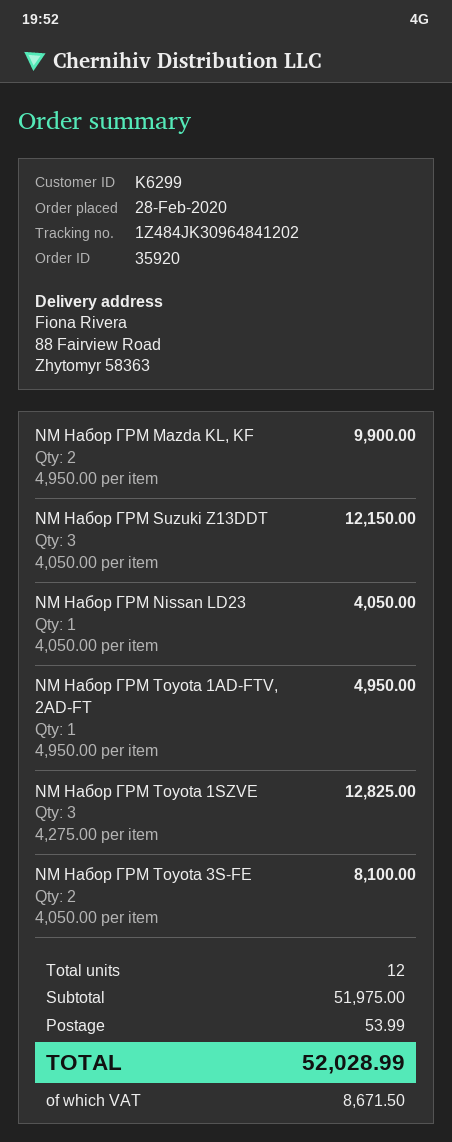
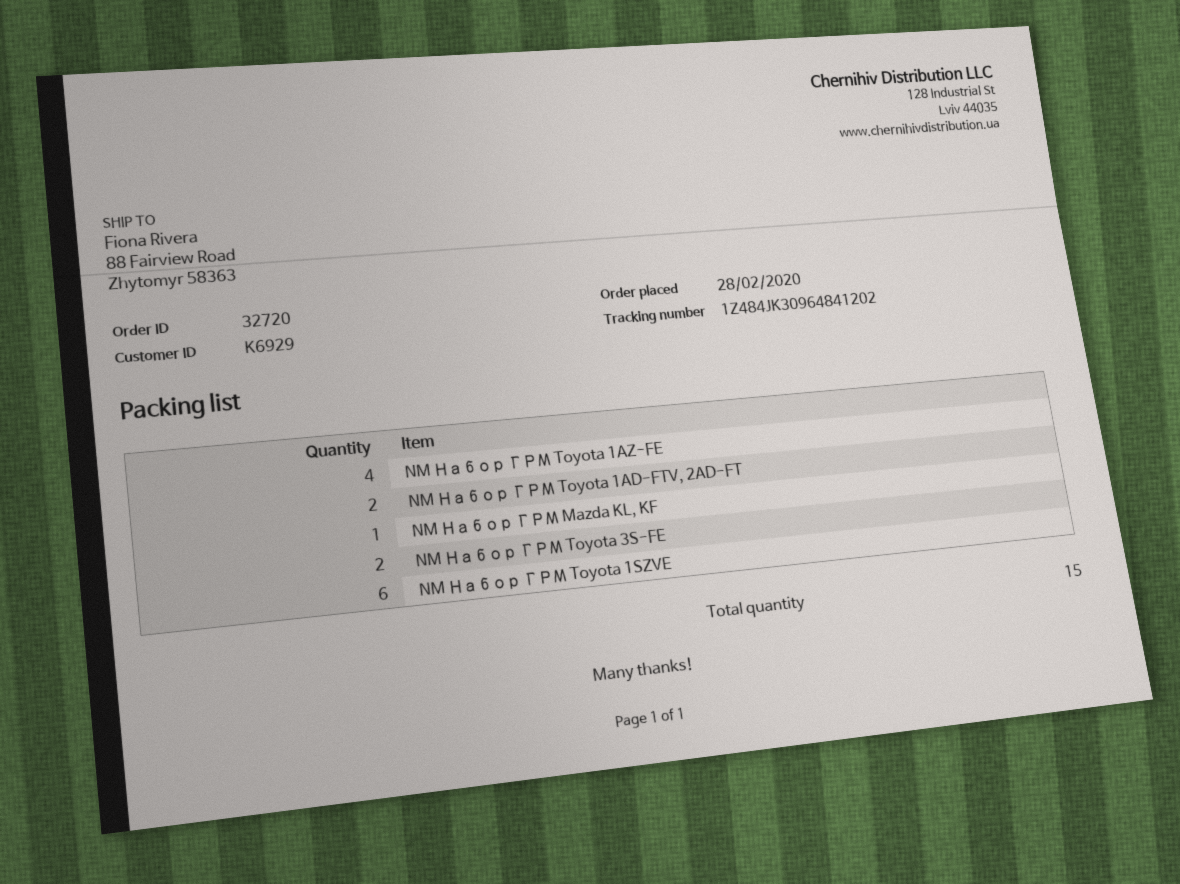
order number: 35920 -> 32720
customer number: K6299 -> K6929
NM Набор ГРМ Mazda KL, KF: 2 -> 1
NM Набор ГРМ Suzuki Z13DDT: 3 -> none
NM Набор ГРМ Nissan LD23: 1 -> none
NM Набор ГРМ Toyota 1AD-FTV, 2AD-FT: 1 -> 2
NM Набор ГРМ Toyota 1SZVE: 3 -> 6
NM Набор ГРМ Toyota 1AZ-FE: none -> 4
total quantity: 12 -> 15

